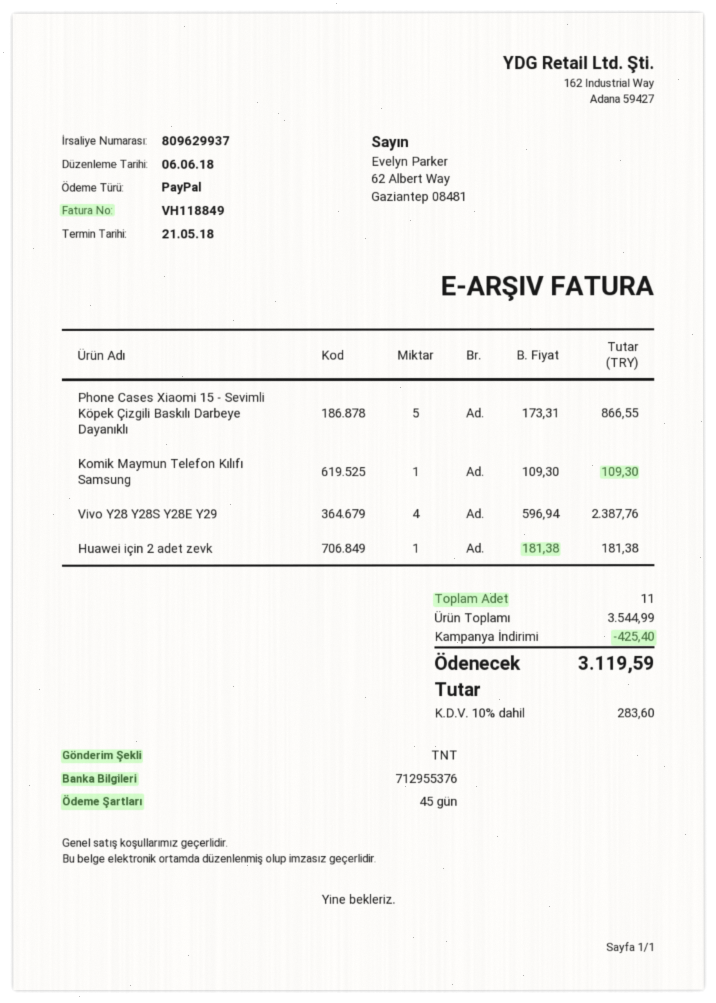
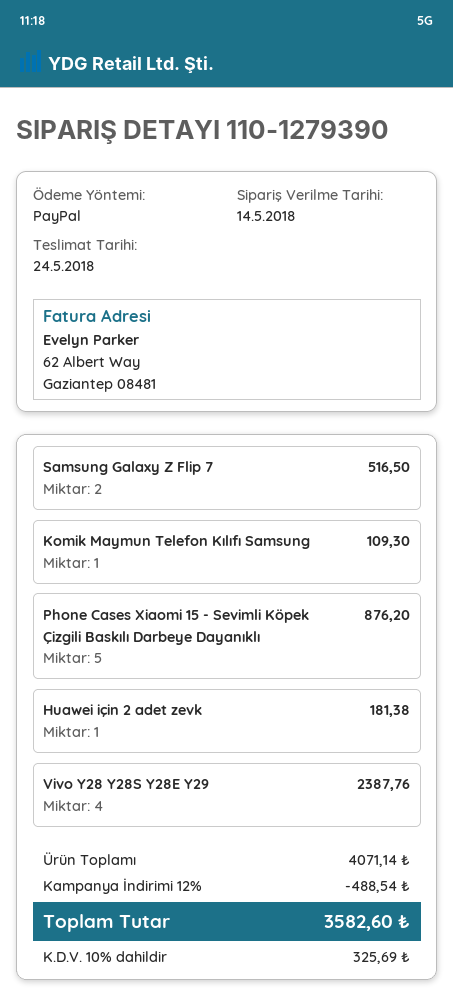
delivery date: 2018-05-21 -> 2018-05-24
Phone Cases Xiaomi 15 - Sevimli Köpek Çizgili Baskılı Darbeye Dayanıklı: 5 for 866.55 -> 5 for 876.20
Samsung Galaxy Z Flip 7: none -> 2 for 516.50
subtotal: 3544.99 -> 4071.14
discount: 425.40 -> 488.54
tax: 10% = 283.60 -> 10% = 325.69
total: 3119.59 -> 3582.60

